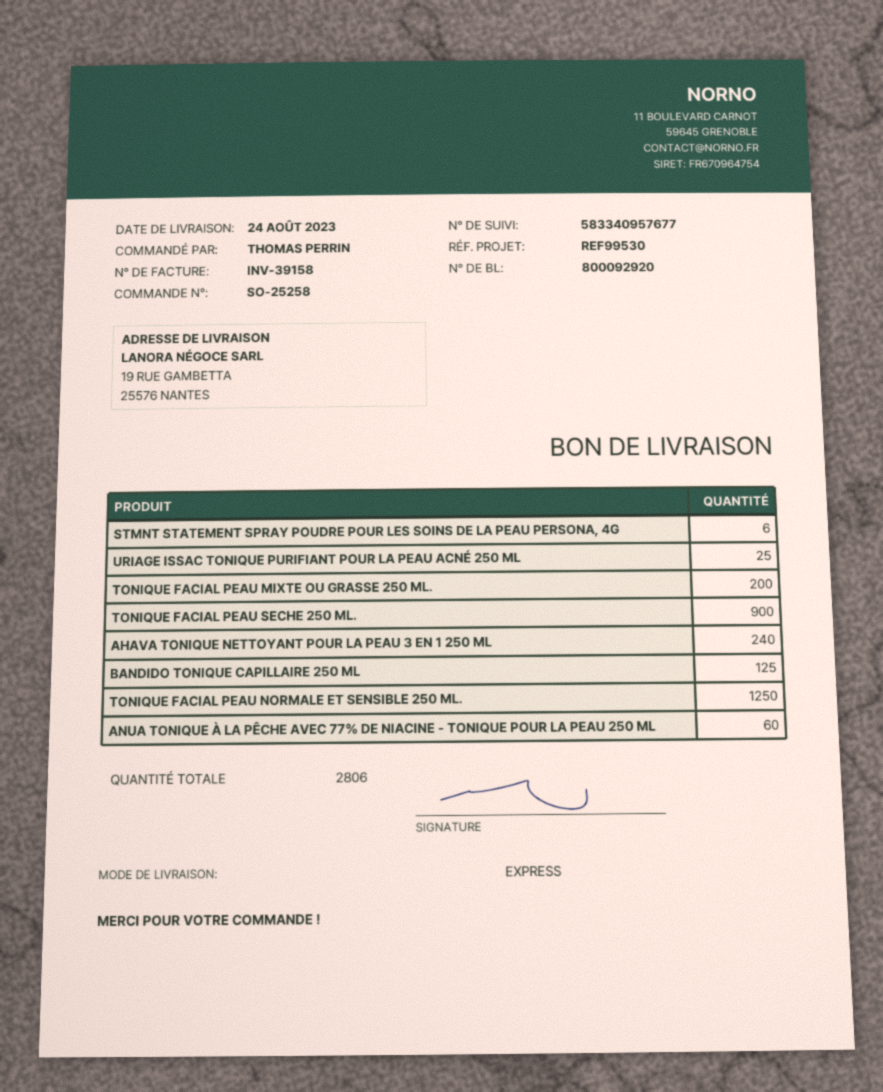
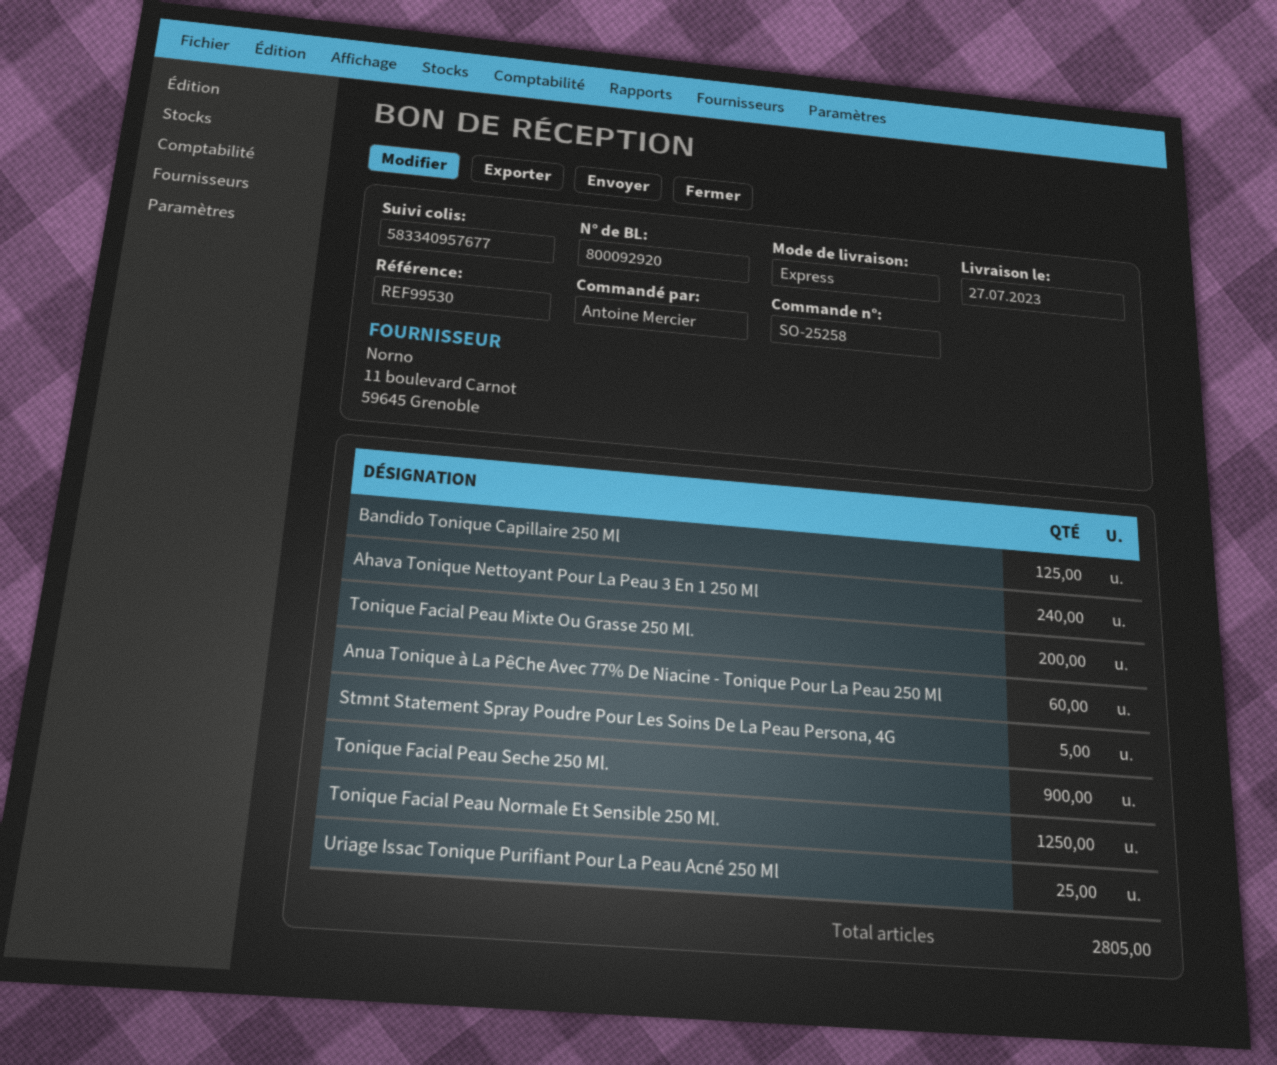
delivery date: 2023-08-24 -> 2023-07-27
ordered by: THOMAS PERRIN -> Antoine Mercier
STMNT STATEMENT SPRAY POUDRE POUR LES SOINS DE LA PEAU PERSONA, 4G: 6 -> 5
total quantity: 2806 -> 2805

